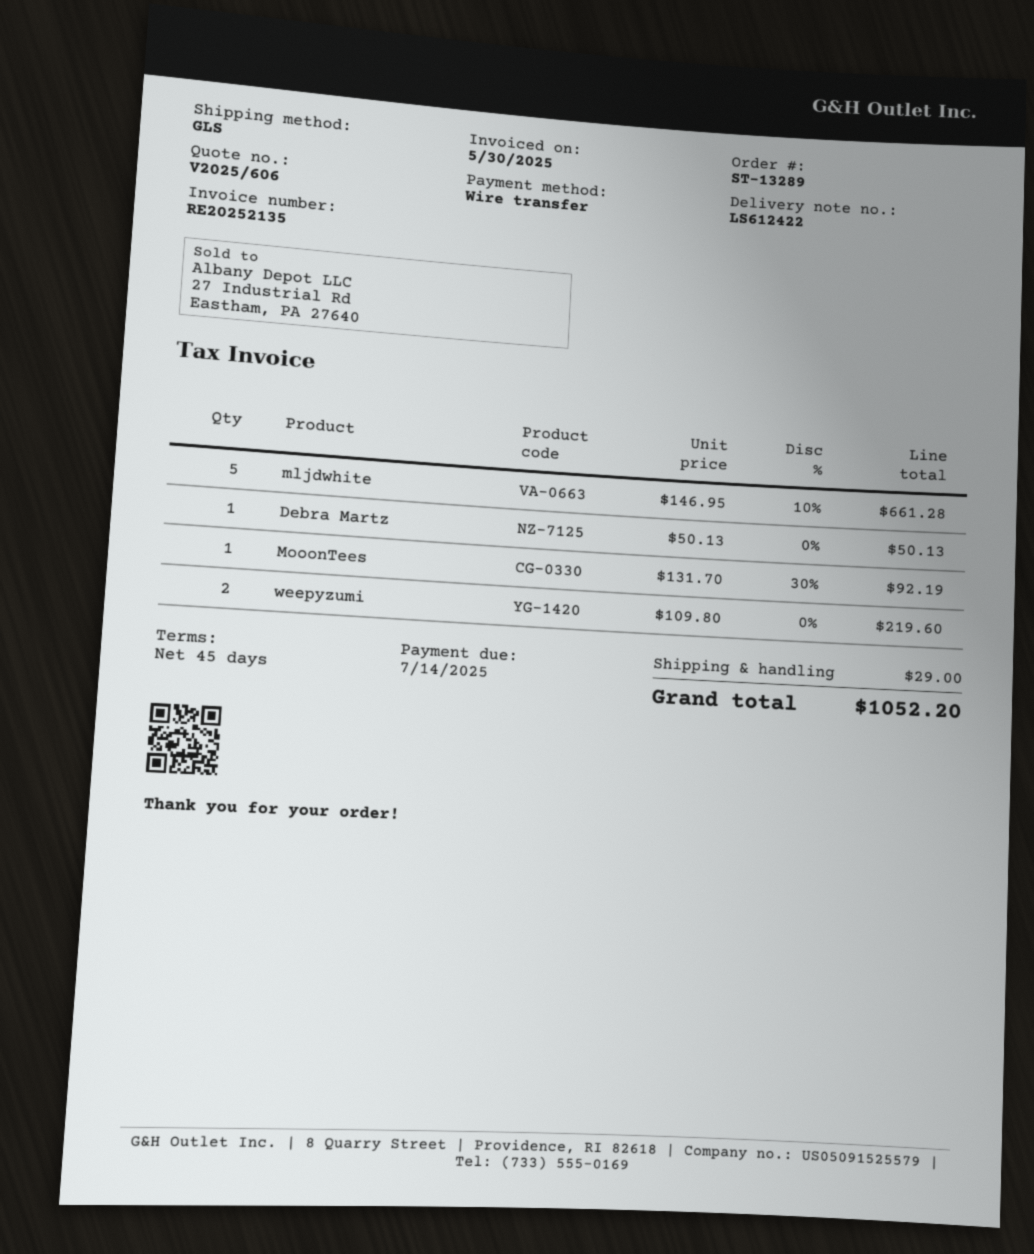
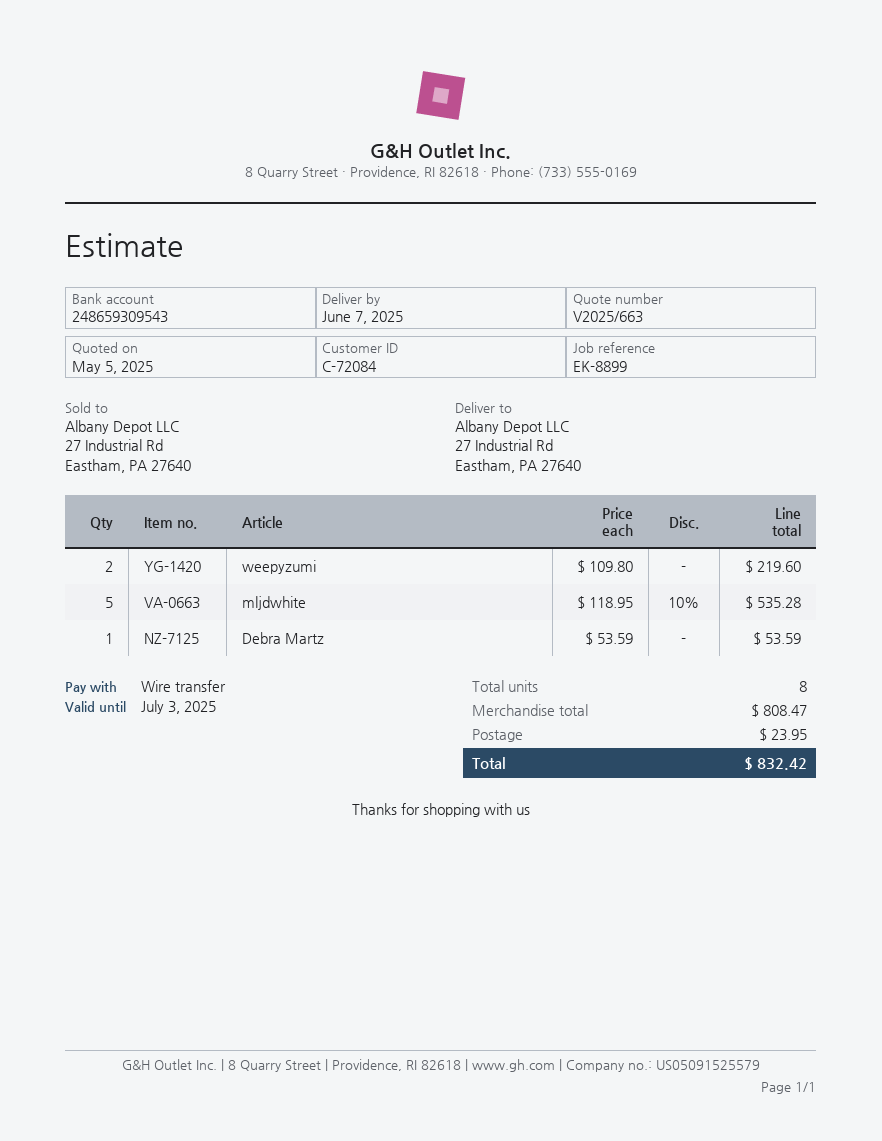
quote number: V2025/606 -> V2025/663
mljdwhite: 5 x 146.95 - 10% = 661.28 -> 5 x 118.95 - 10% = 535.28
Debra Martz: 1 x 50.13 = 50.13 -> 1 x 53.59 = 53.59
MooonTees: 1 x 131.70 - 30% = 92.19 -> none
shipping: 29.00 -> 23.95
total: 1052.20 -> 832.42

